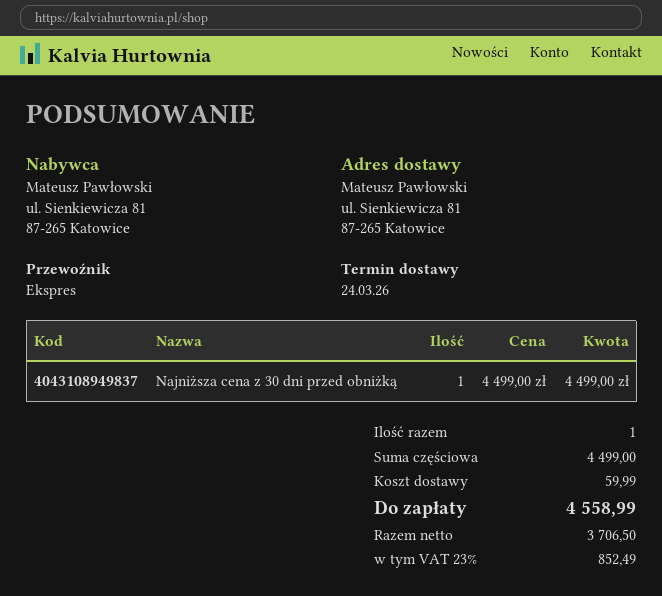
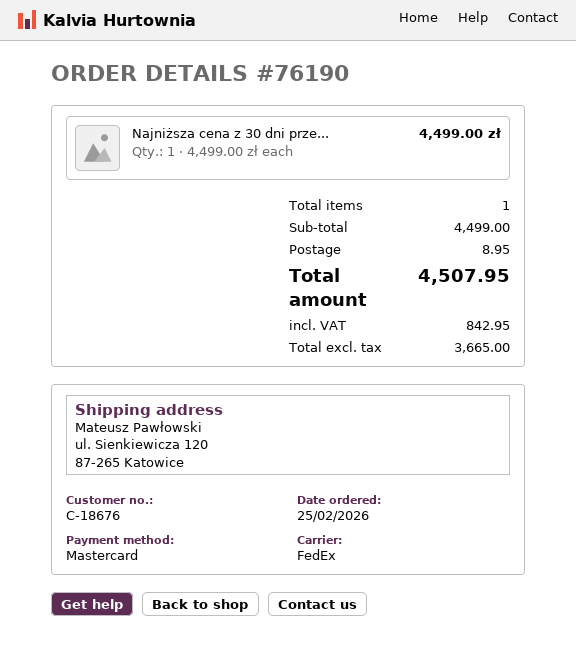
shipping method: express -> FedEx
ship to: ul. Sienkiewicza 81, 87-265 Katowice -> ul. Sienkiewicza 120, 87-265 Katowice
shipping: 59.99 -> 8.95
net: 3706.50 -> 3665.00
tax: 852.49 -> 842.95
total: 4558.99 -> 4507.95

